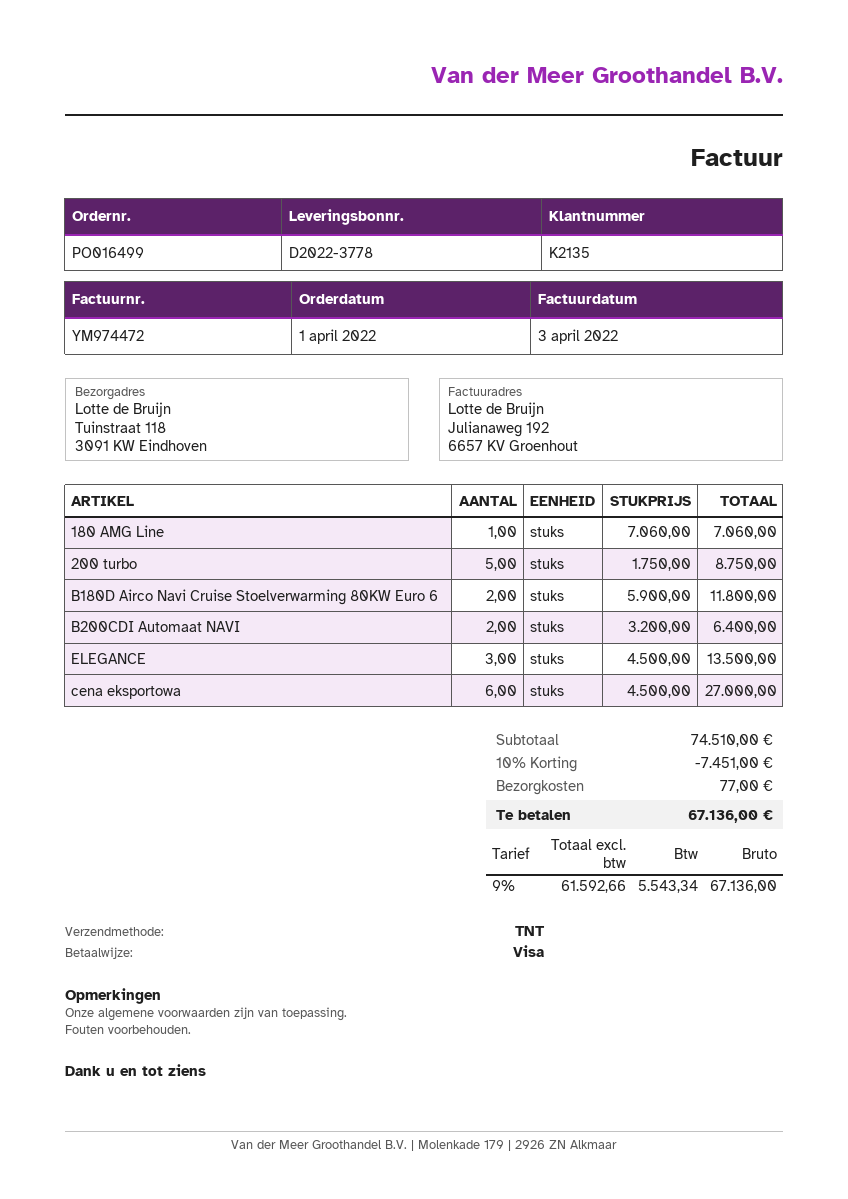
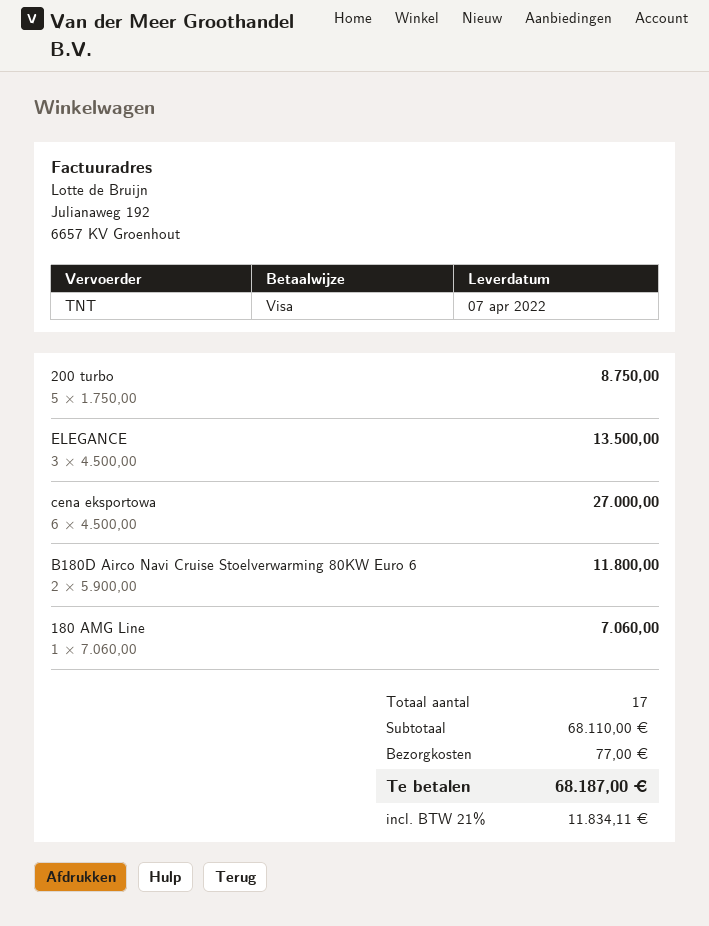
B200CDI Automaat NAVI: 2 x 3200.00 = 6400.00 -> none
subtotal: 74510.00 -> 68110.00
discount: 10% = 7451.00 -> none
tax: 9% = 5543.34 -> 21% = 11834.11
total: 67136.00 -> 68187.00

